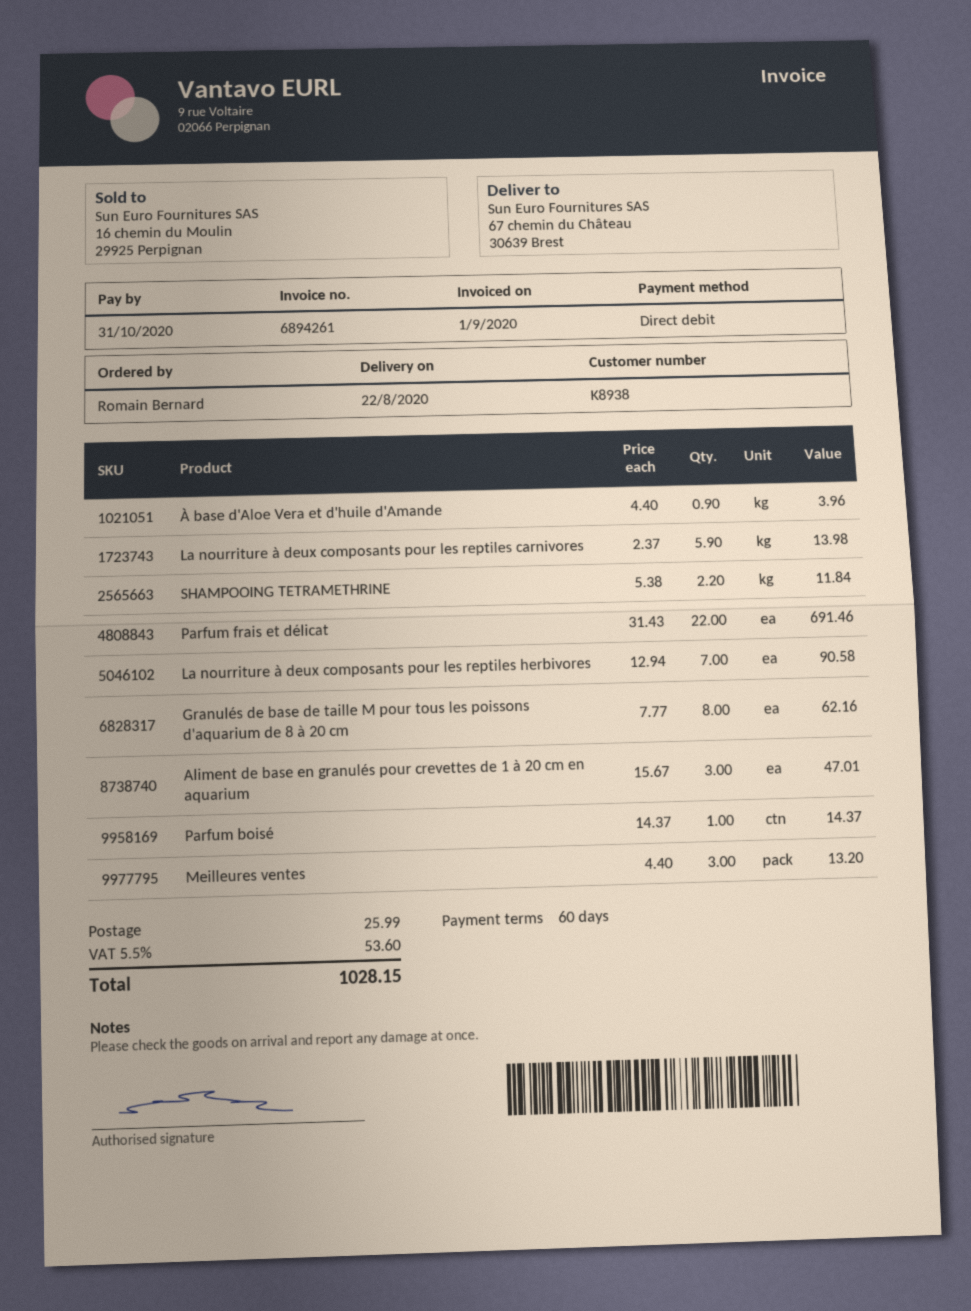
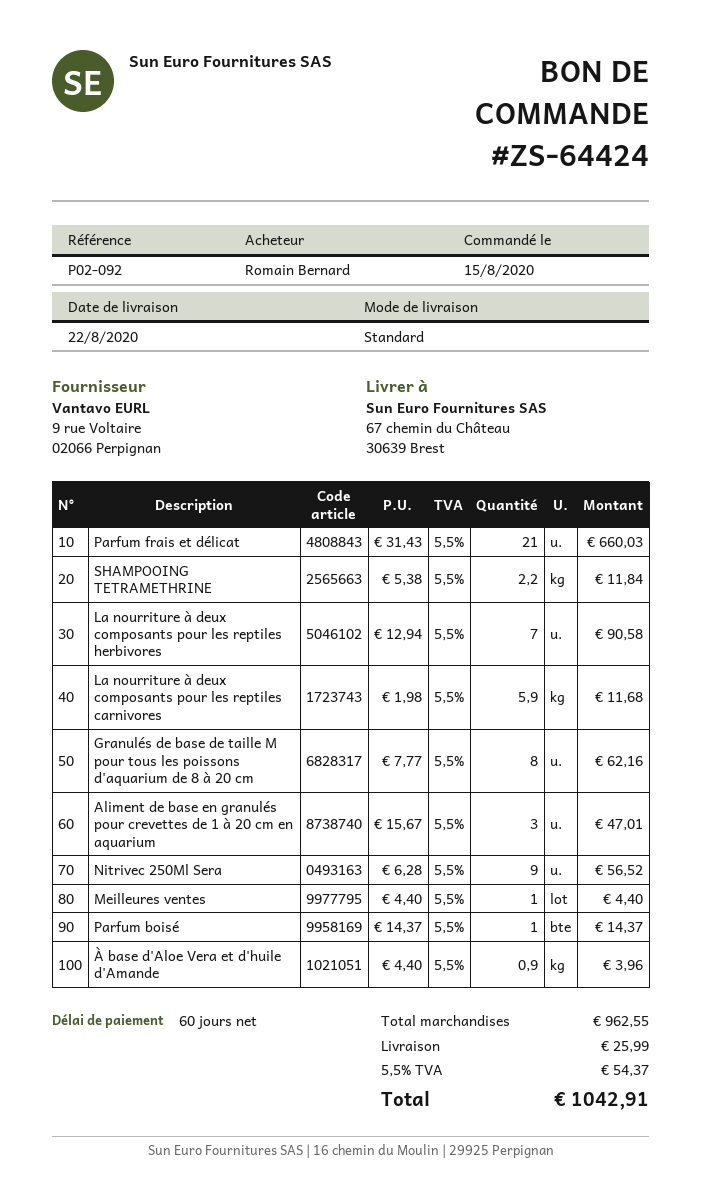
La nourriture à deux composants pour les reptiles carnivores: 5.9 x 2.37 = 13.98 -> 5.9 x 1.98 = 11.68
Parfum frais et délicat: 22 x 31.43 = 691.46 -> 21 x 31.43 = 660.03
Meilleures ventes: 3 x 4.40 = 13.20 -> 1 x 4.40 = 4.40
Nitrivec 250Ml Sera: none -> 9 x 6.28 = 56.52
tax: 5.5% = 53.60 -> 5.5% = 54.37
total: 1028.15 -> 1042.91

